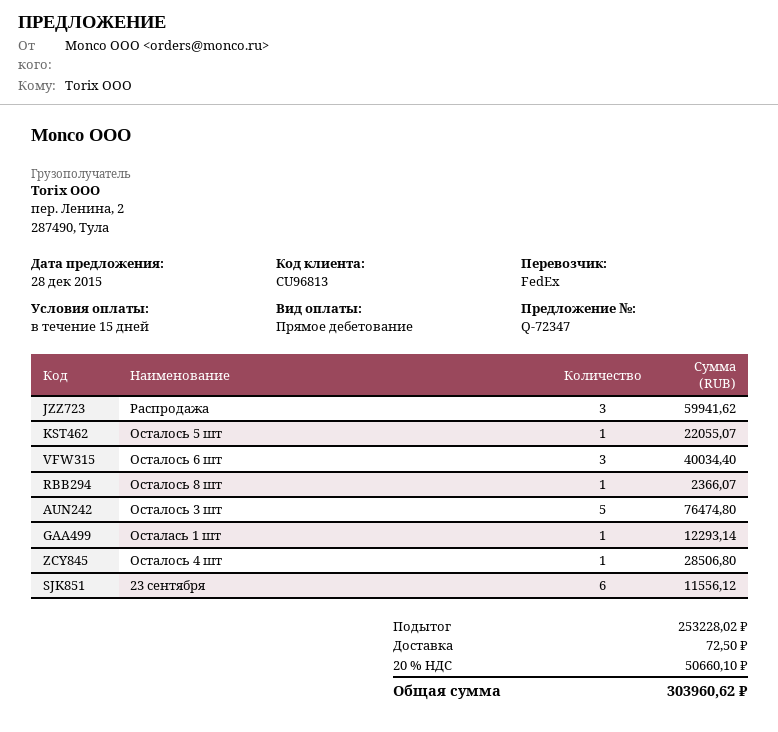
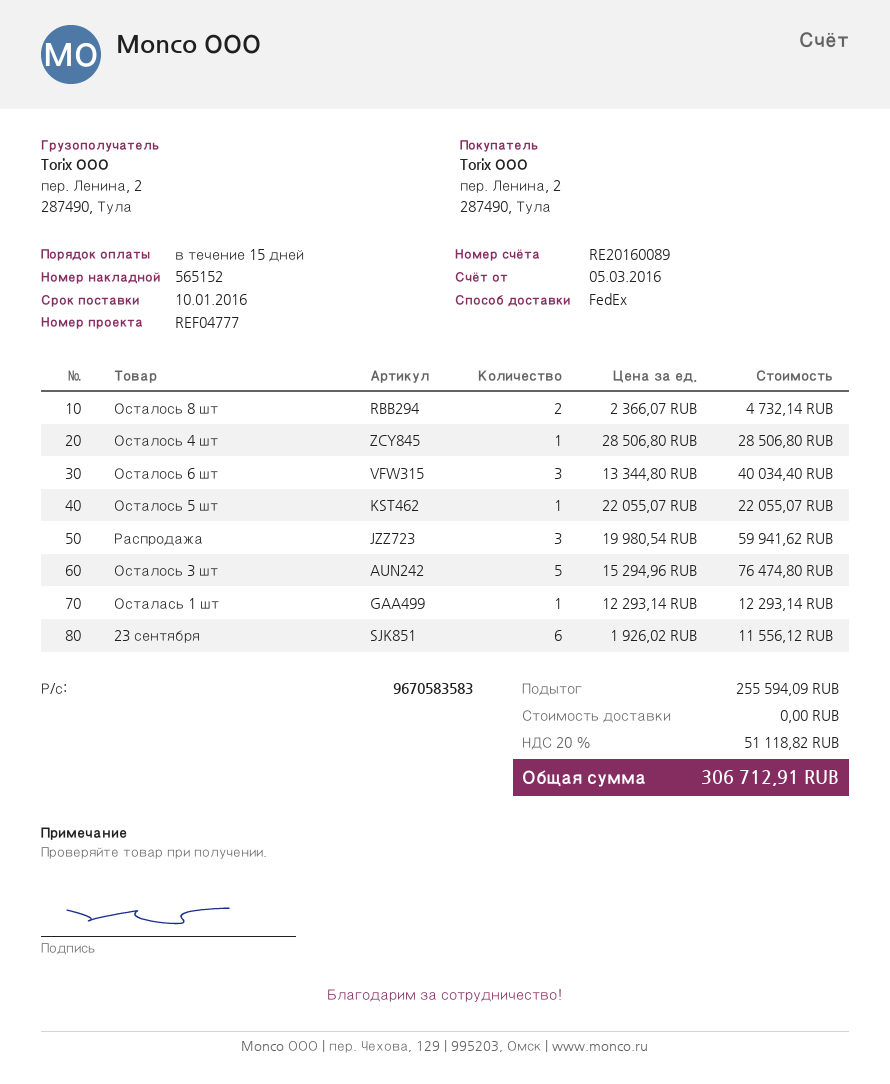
Осталось 8 шт: 1 for 2366.07 -> 2 for 4732.14
subtotal: 253228.02 -> 255594.09
shipping: 72.50 -> 0.00
tax: 20% = 50660.10 -> 20% = 51118.82
total: 303960.62 -> 306712.91

